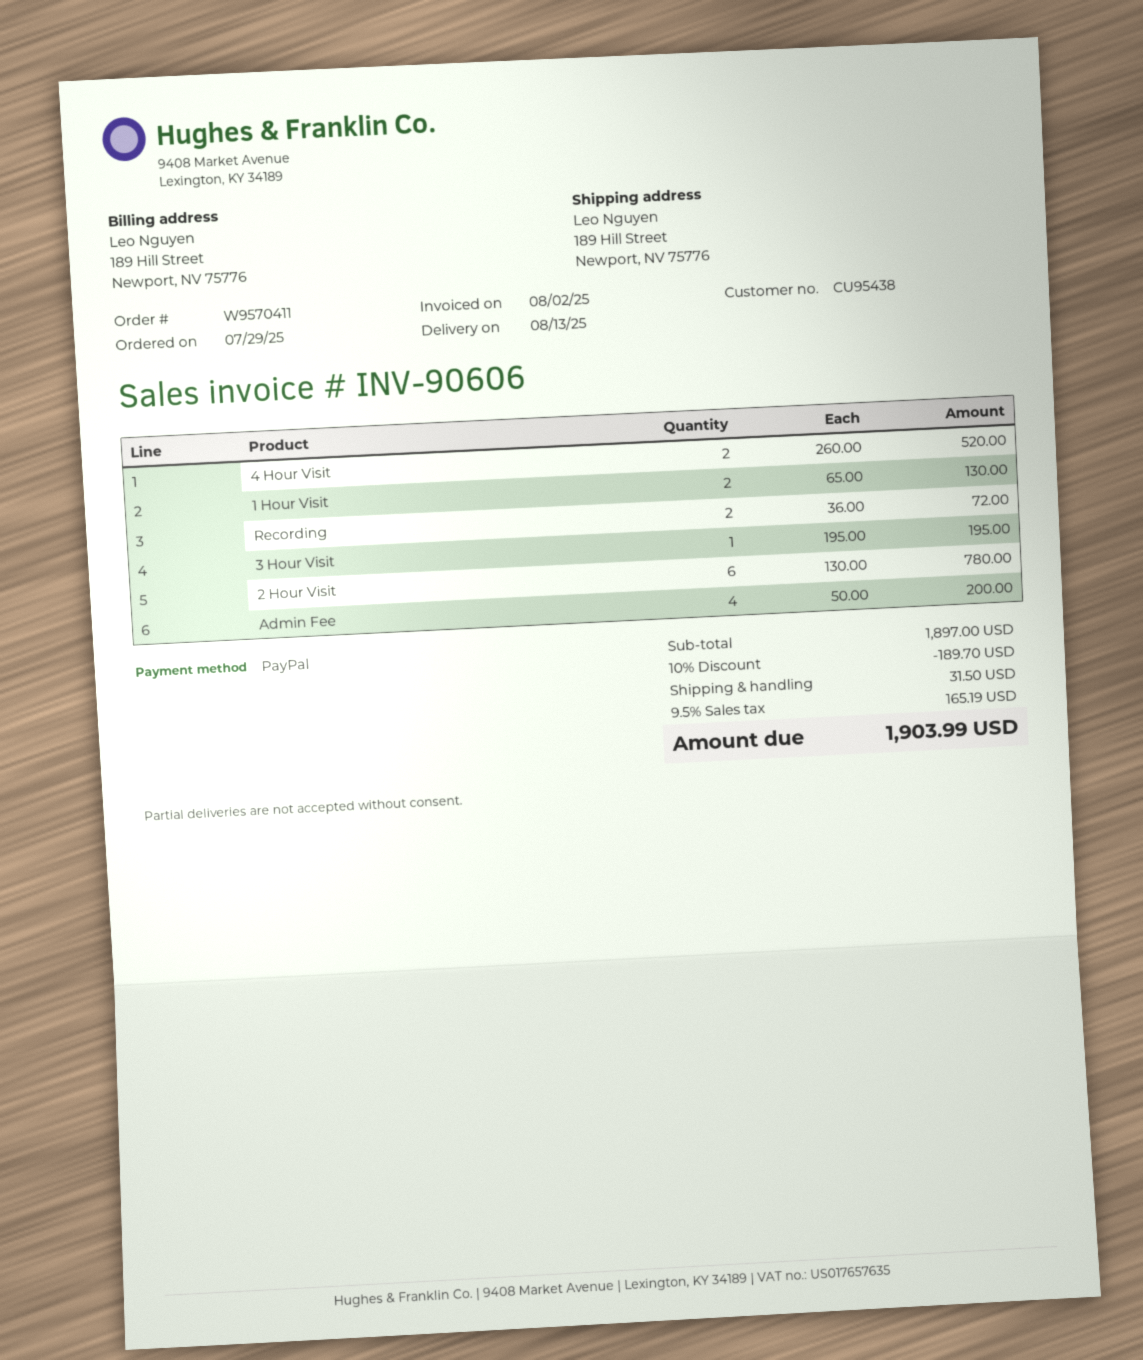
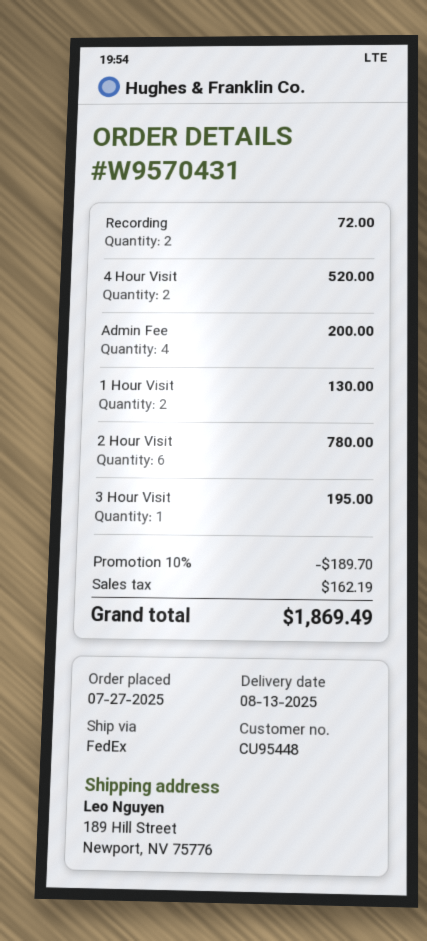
order number: W9570411 -> W9570431
order date: 2025-07-29 -> 2025-07-27
customer number: CU95438 -> CU95448
shipping: 31.50 -> none
tax: 165.19 -> 162.19
total: 1903.99 -> 1869.49

